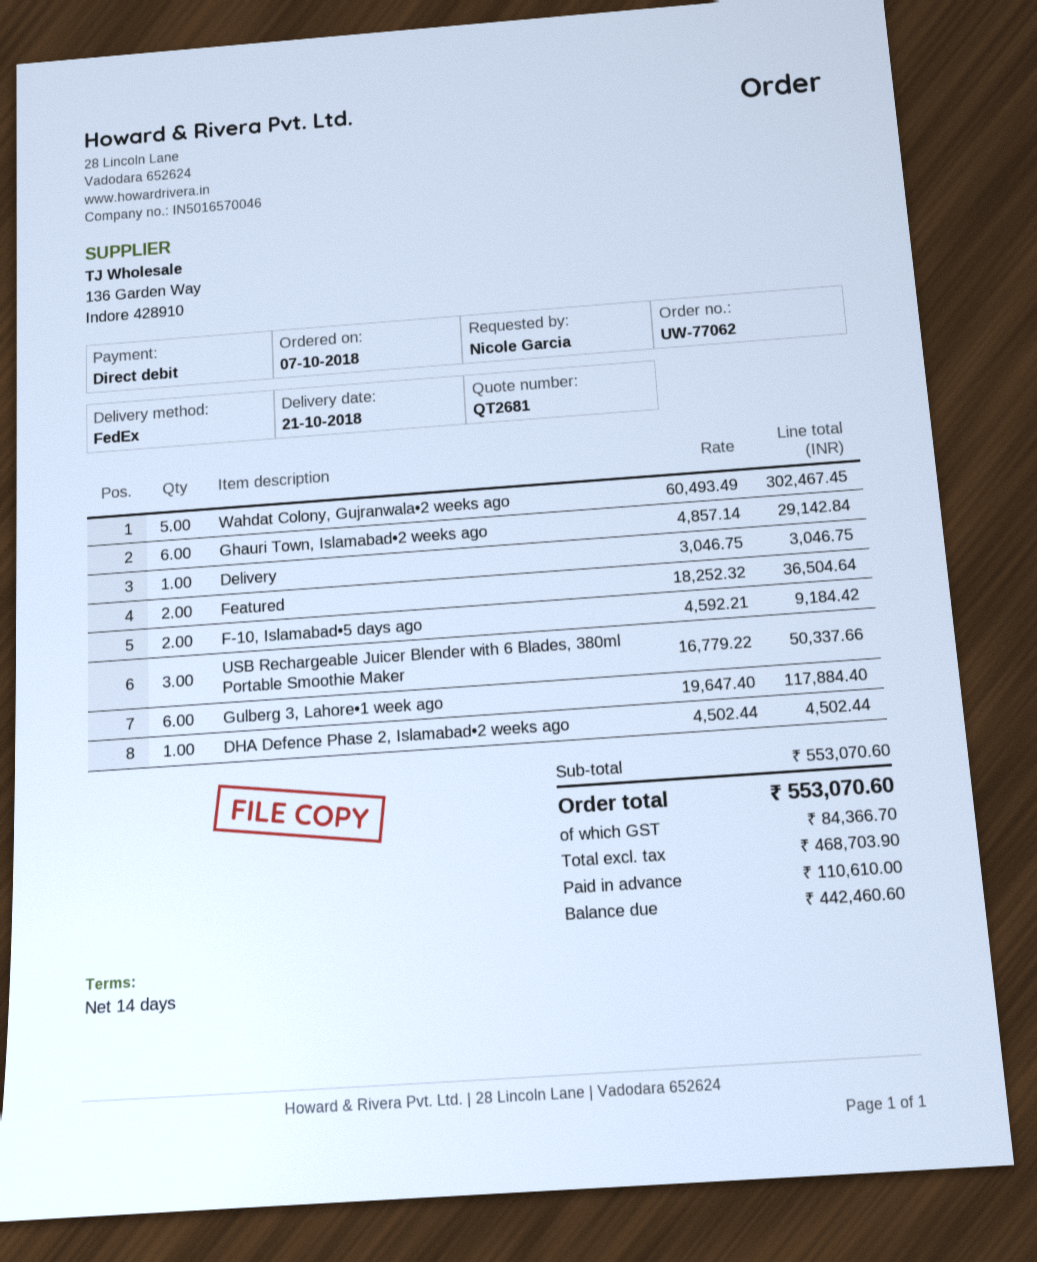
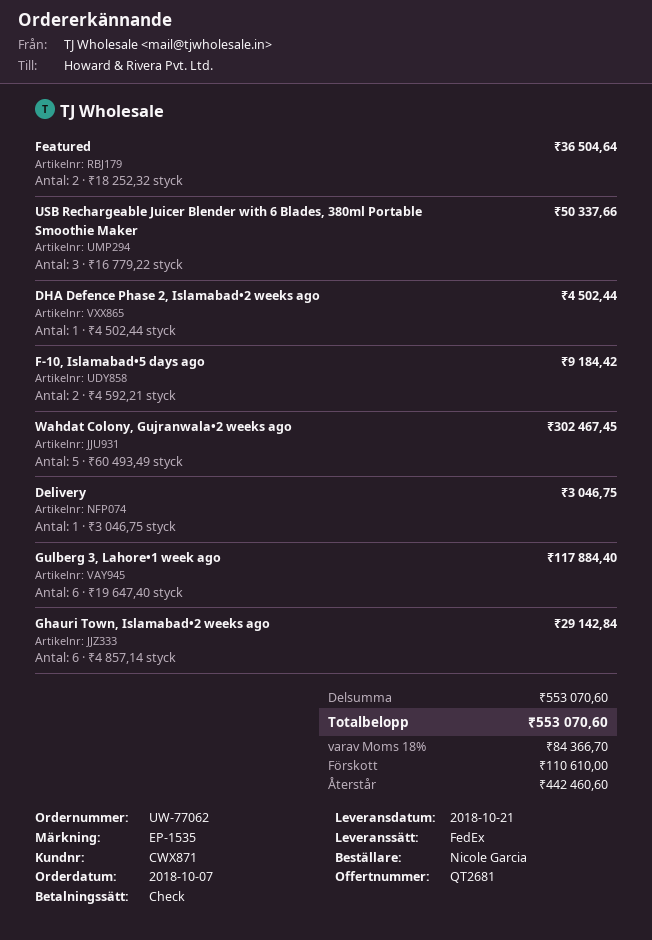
payment method: direct debit -> cheque

